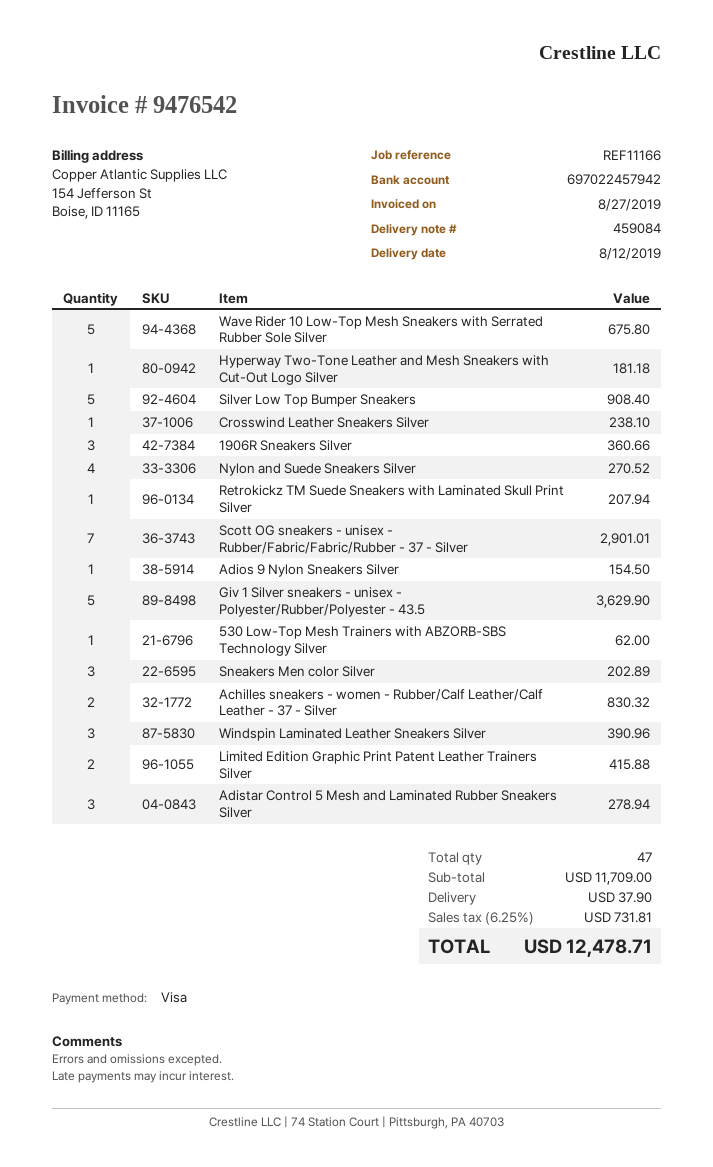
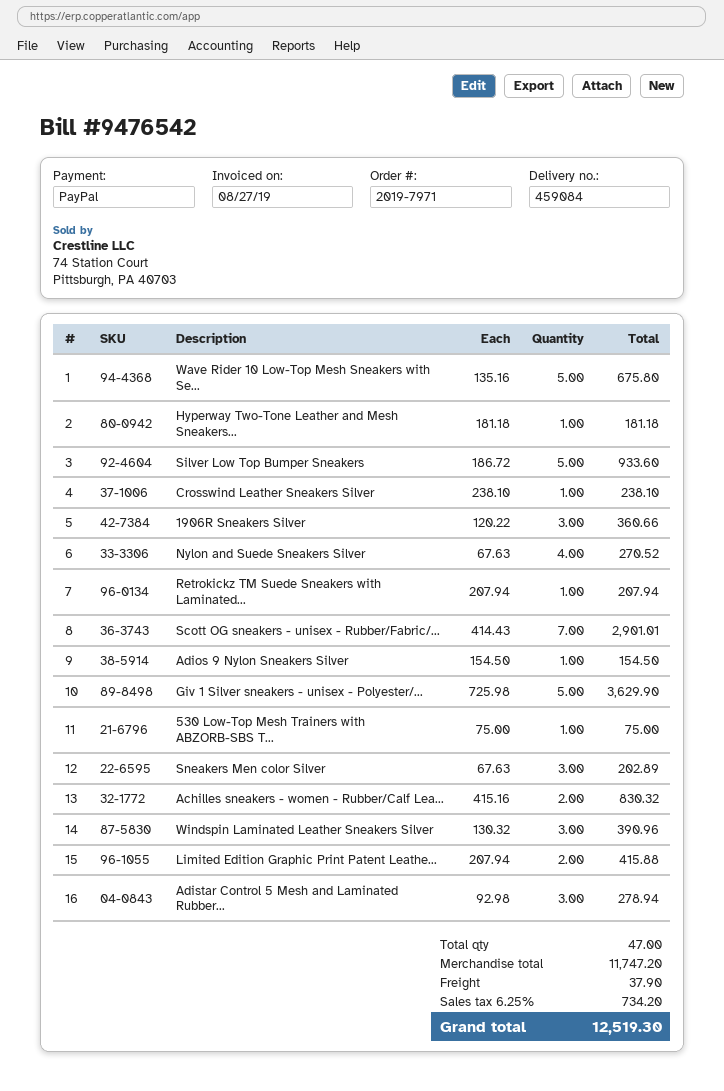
payment method: Visa -> PayPal
Silver Low Top Bumper Sneakers: 5 for 908.40 -> 5 for 933.60
530 Low-Top Mesh Trainers with ABZORB-SBS Technology Silver: 1 for 62.00 -> 1 for 75.00
subtotal: 11709.00 -> 11747.20
tax: 6.25% = 731.81 -> 6.25% = 734.20
total: 12478.71 -> 12519.30

